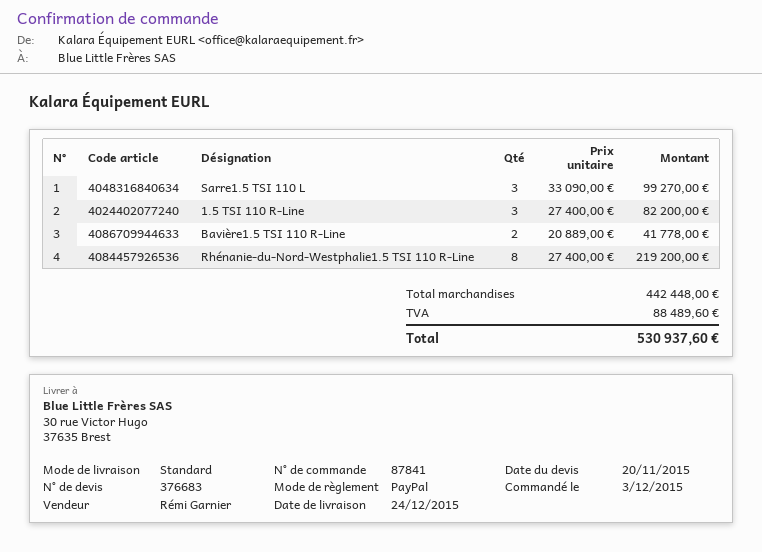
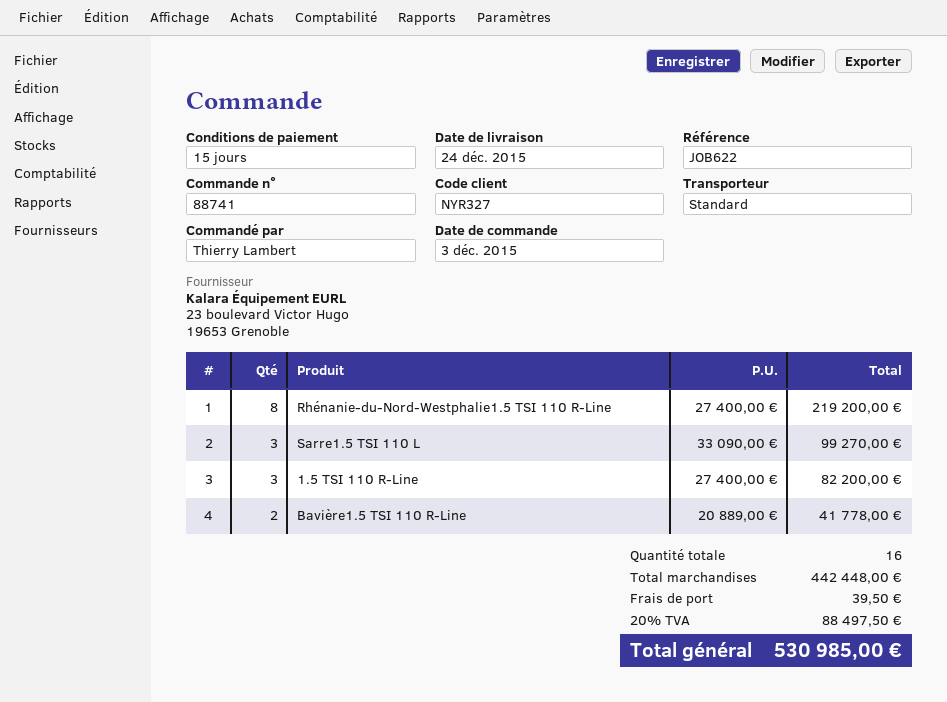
order number: 87841 -> 88741
shipping: none -> 39.50
tax: 88489.60 -> 88497.50
total: 530937.60 -> 530985.00

